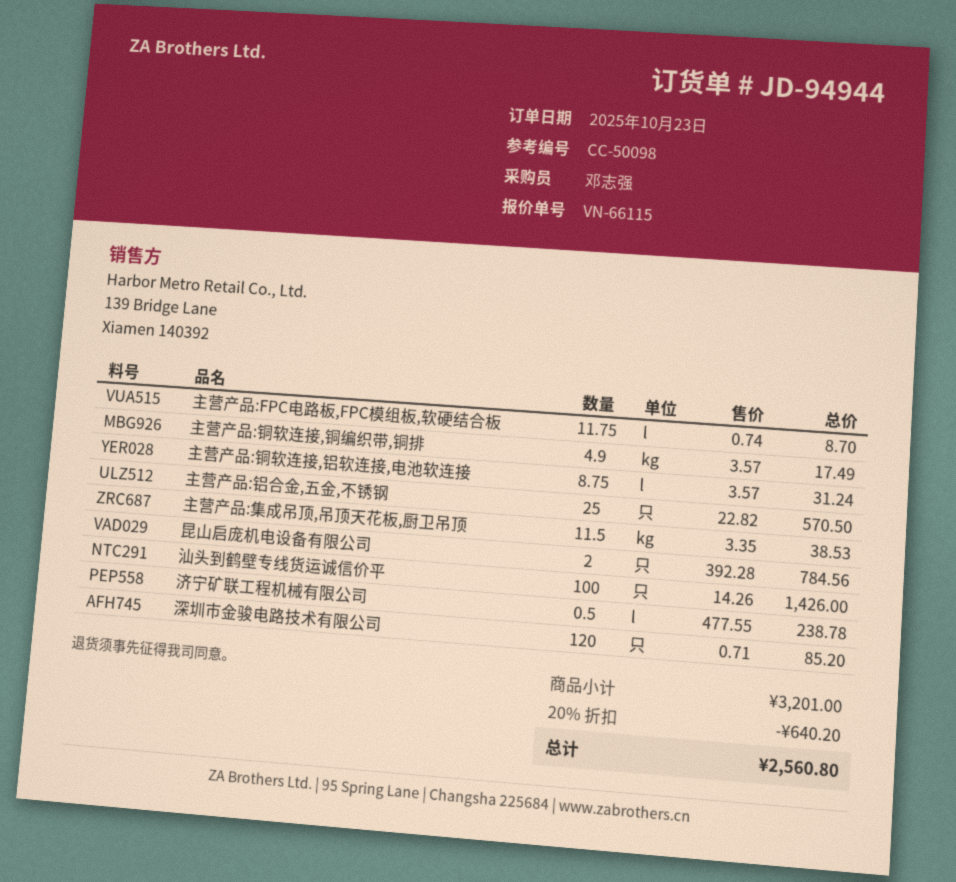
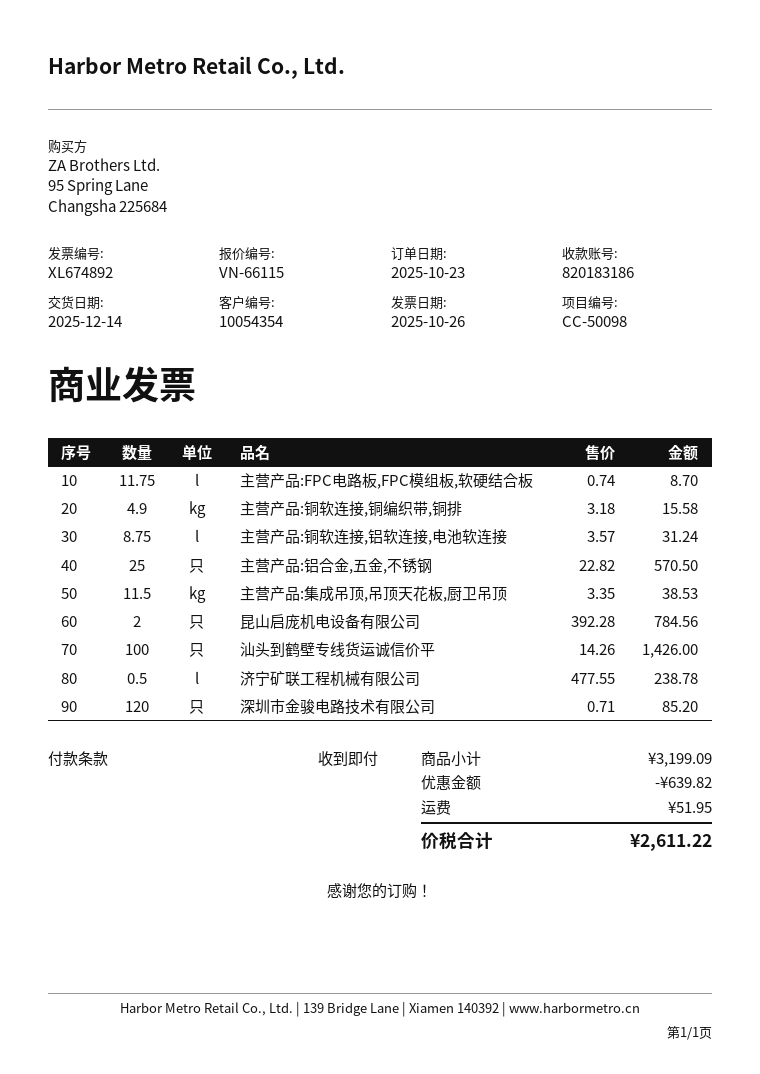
主营产品:铜软连接,铜编织带,铜排: 4.9 x 3.57 = 17.49 -> 4.9 x 3.18 = 15.58
subtotal: 3201.00 -> 3199.09
discount: 640.20 -> 639.82
shipping: none -> 51.95
total: 2560.80 -> 2611.22

